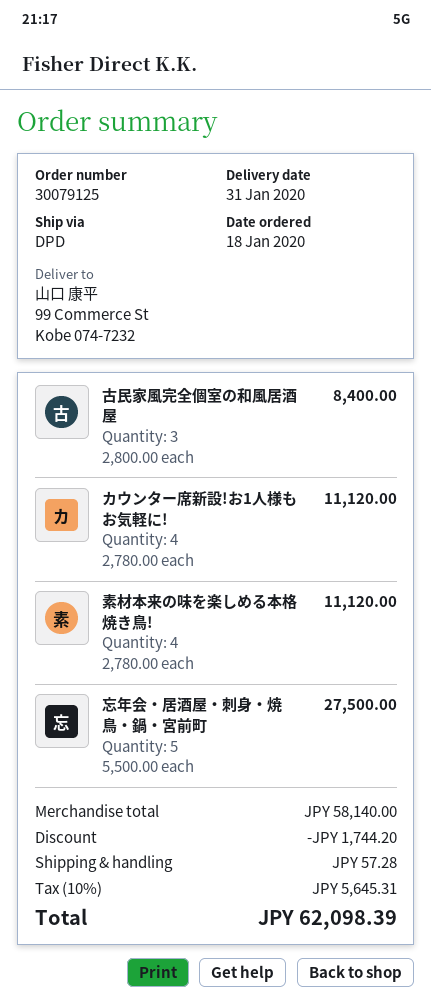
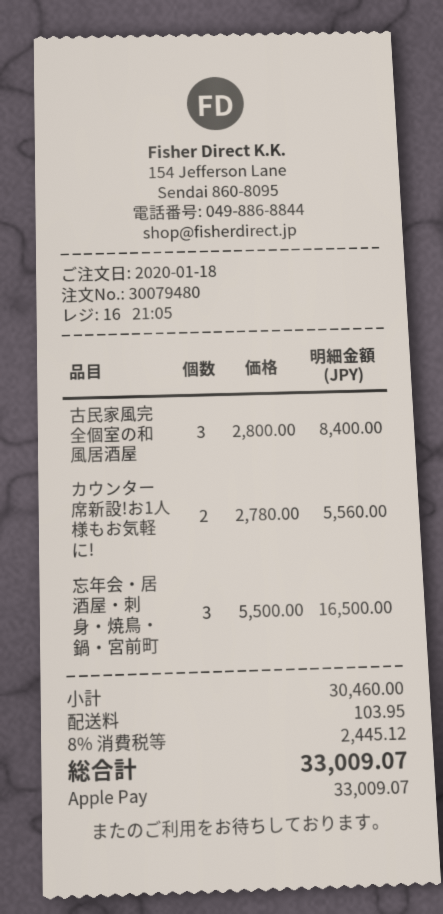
order number: 30079125 -> 30079480
カウンター席新設!お1人様もお気軽に!: 4 x 2780.00 = 11120.00 -> 2 x 2780.00 = 5560.00
素材本来の味を楽しめる本格焼き鳥!: 4 x 2780.00 = 11120.00 -> none
忘年会・居酒屋・刺身・焼鳥・鍋・宮前町: 5 x 5500.00 = 27500.00 -> 3 x 5500.00 = 16500.00
subtotal: 58140.00 -> 30460.00
discount: 1744.20 -> none
shipping: 57.28 -> 103.95
tax: 10% = 5645.31 -> 8% = 2445.12
total: 62098.39 -> 33009.07

